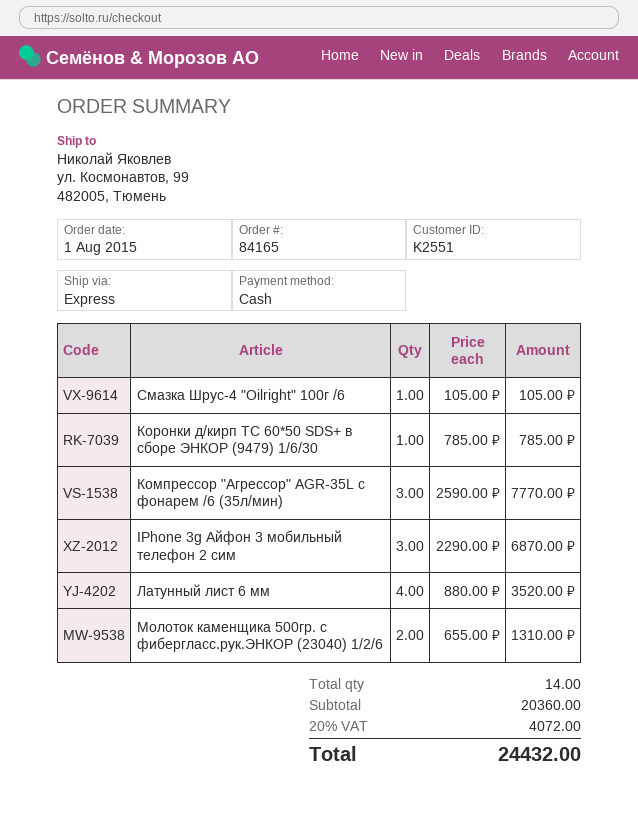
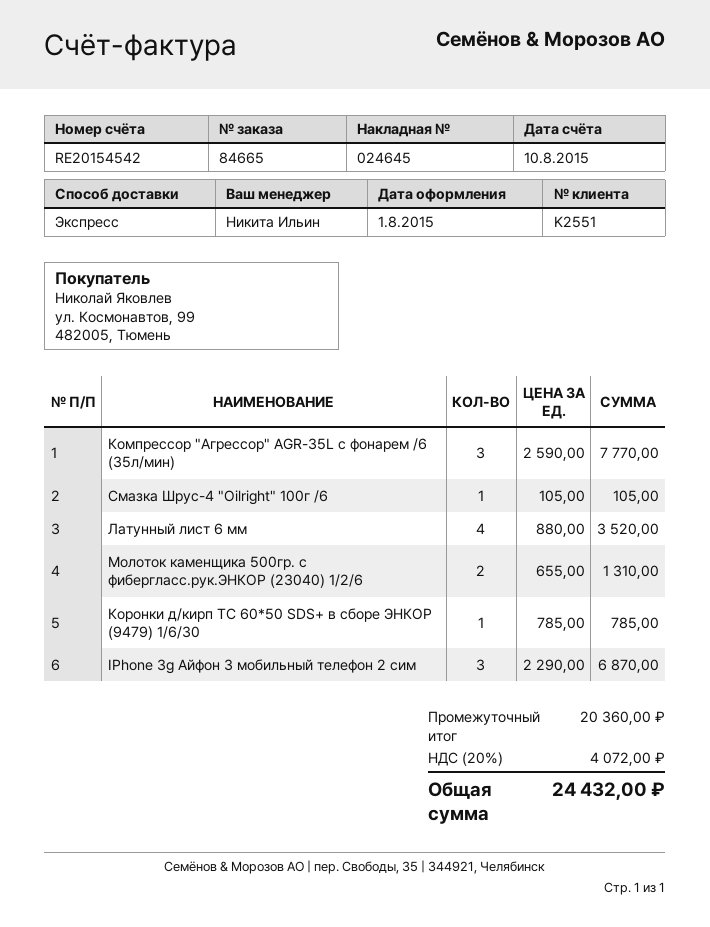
order number: 84165 -> 84665

